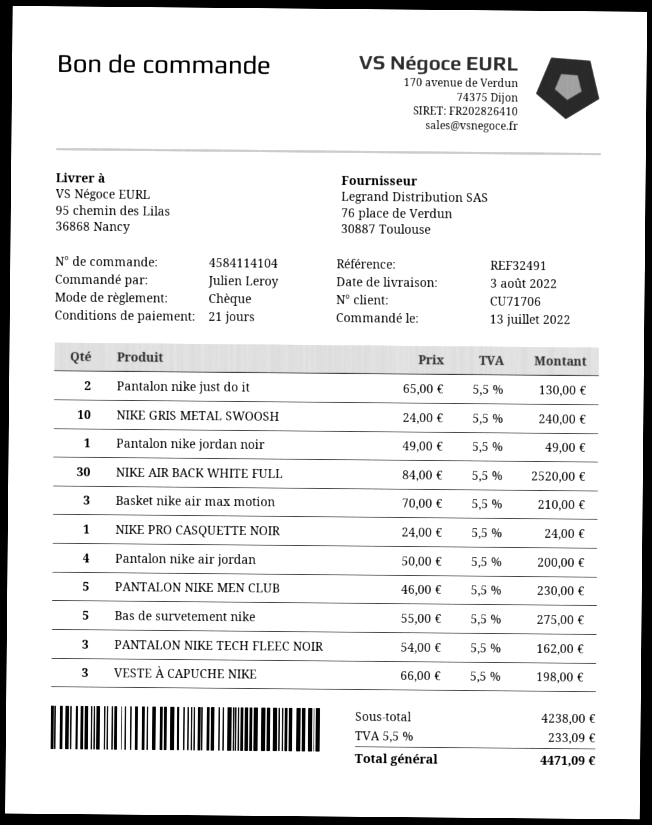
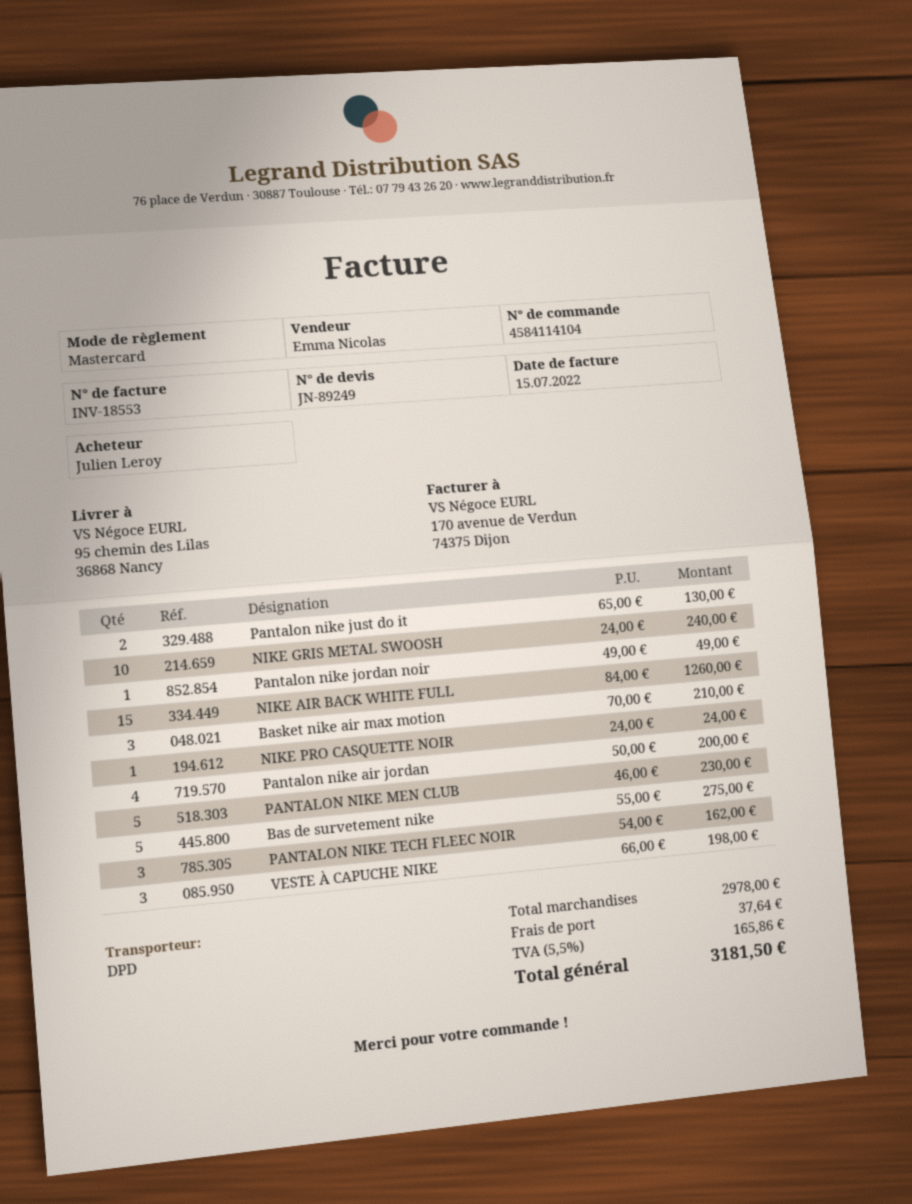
payment method: cheque -> Mastercard
NIKE AIR BACK WHITE FULL: 30 x 84.00 = 2520.00 -> 15 x 84.00 = 1260.00
subtotal: 4238.00 -> 2978.00
shipping: none -> 37.64
tax: 5.5% = 233.09 -> 5.5% = 165.86
total: 4471.09 -> 3181.50

